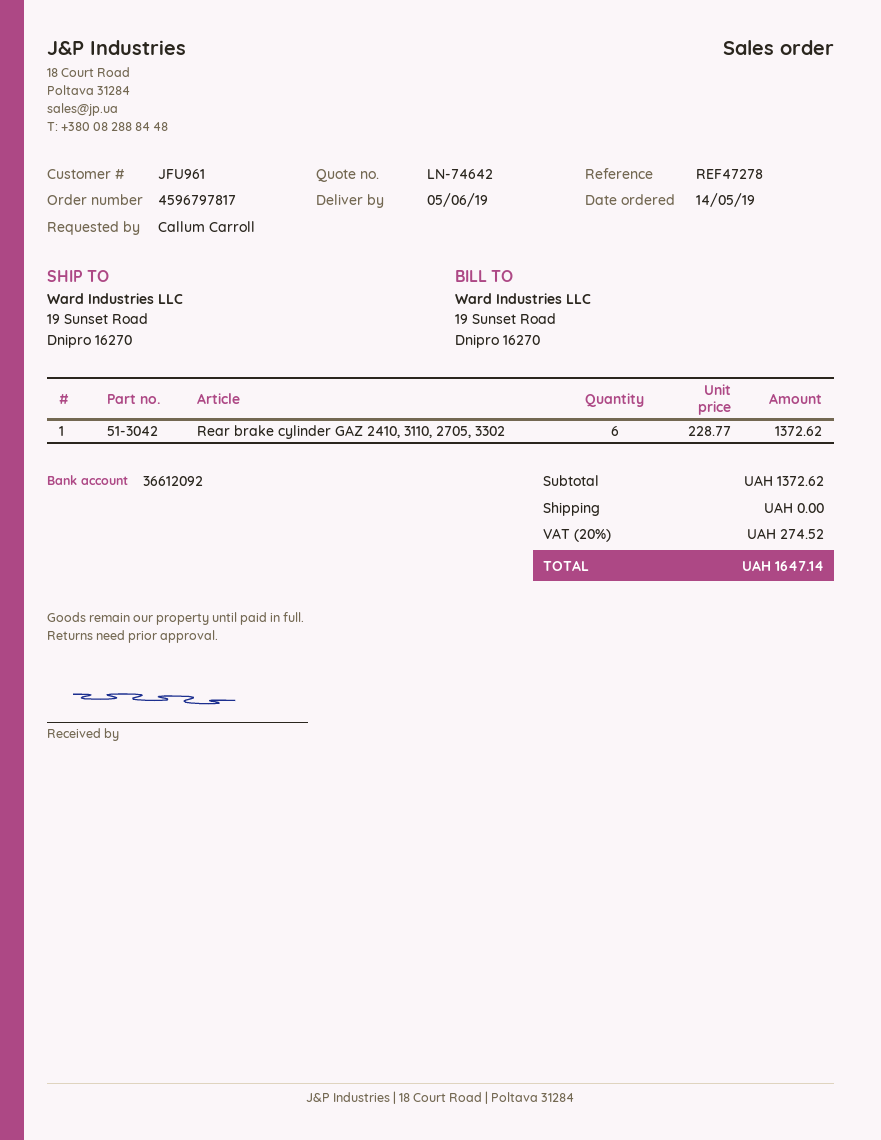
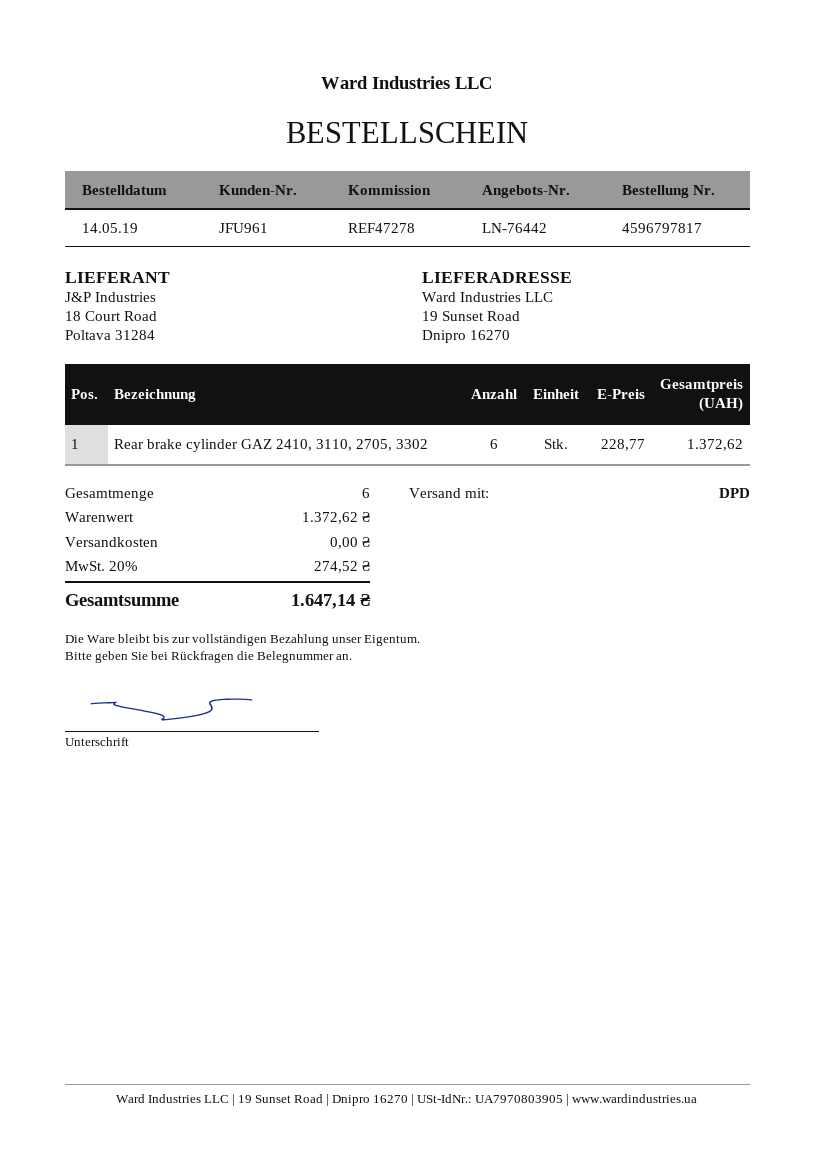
quote number: LN-74642 -> LN-76442

